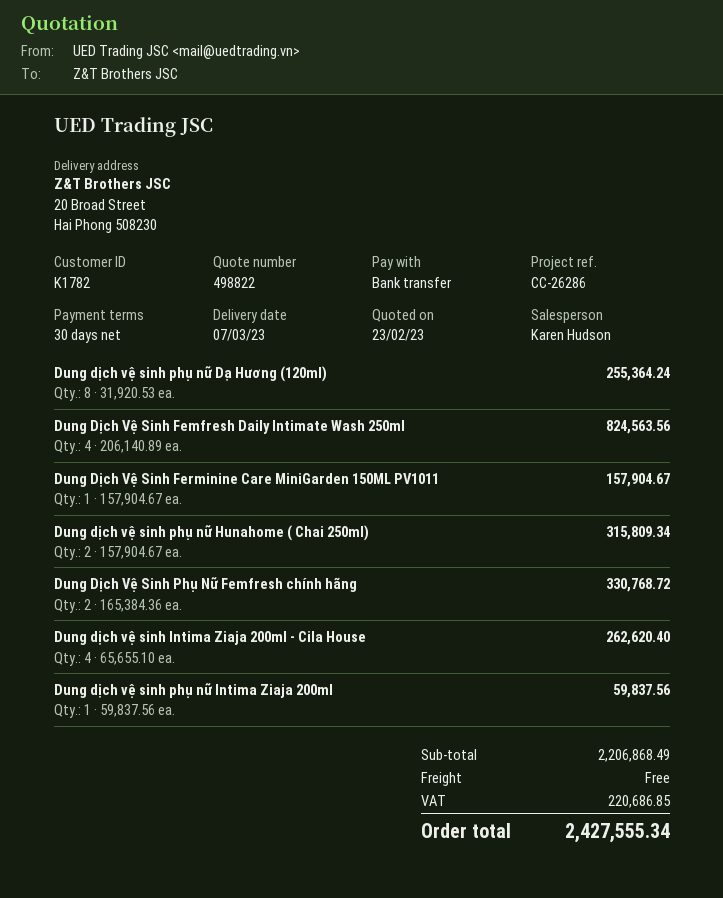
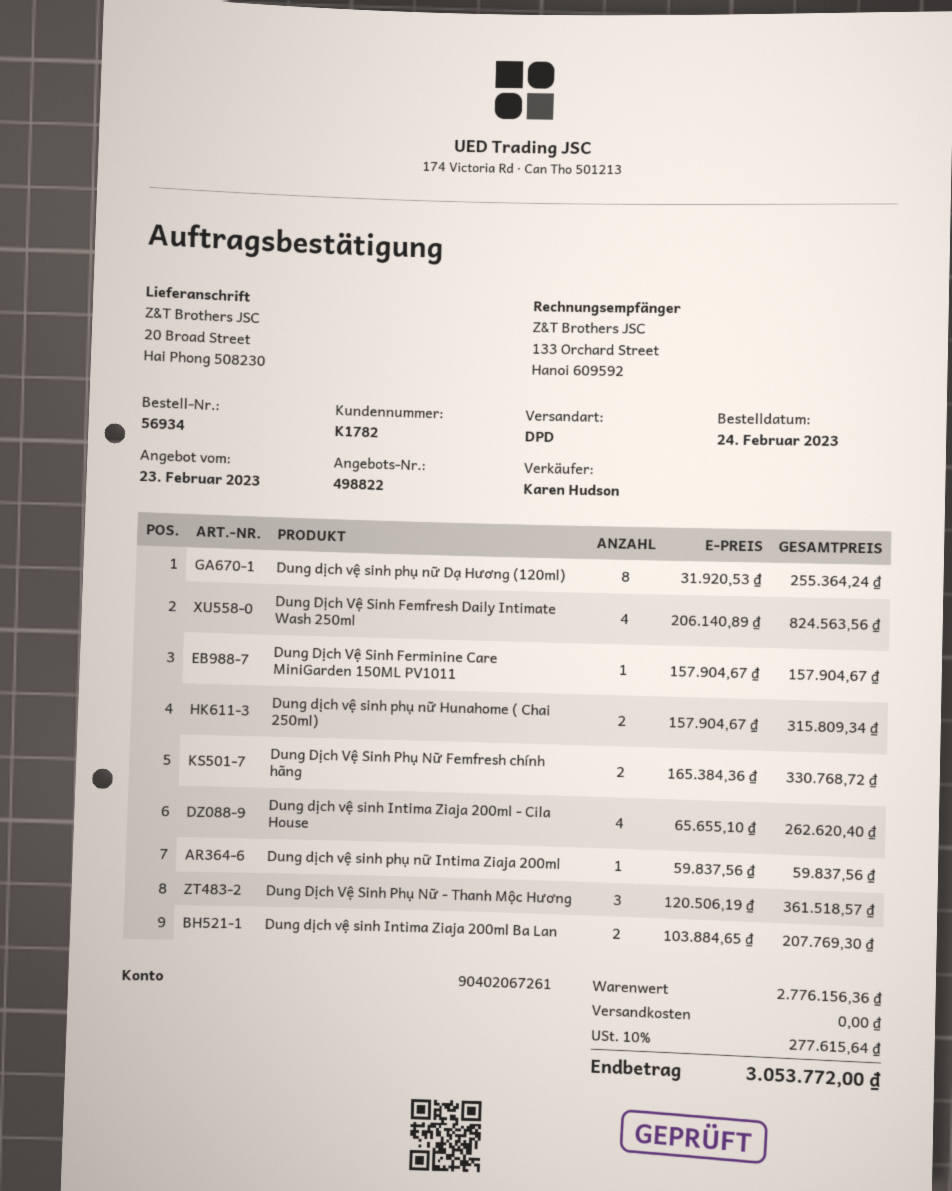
Dung Dịch Vệ Sinh Phụ Nữ - Thanh Mộc Hương: none -> 3 x 120506.19 = 361518.57
Dung dịch vệ sinh Intima Ziaja 200ml Ba Lan: none -> 2 x 103884.65 = 207769.30
subtotal: 2206868.49 -> 2776156.36
tax: 220686.85 -> 277615.64
total: 2427555.34 -> 3053772.00

